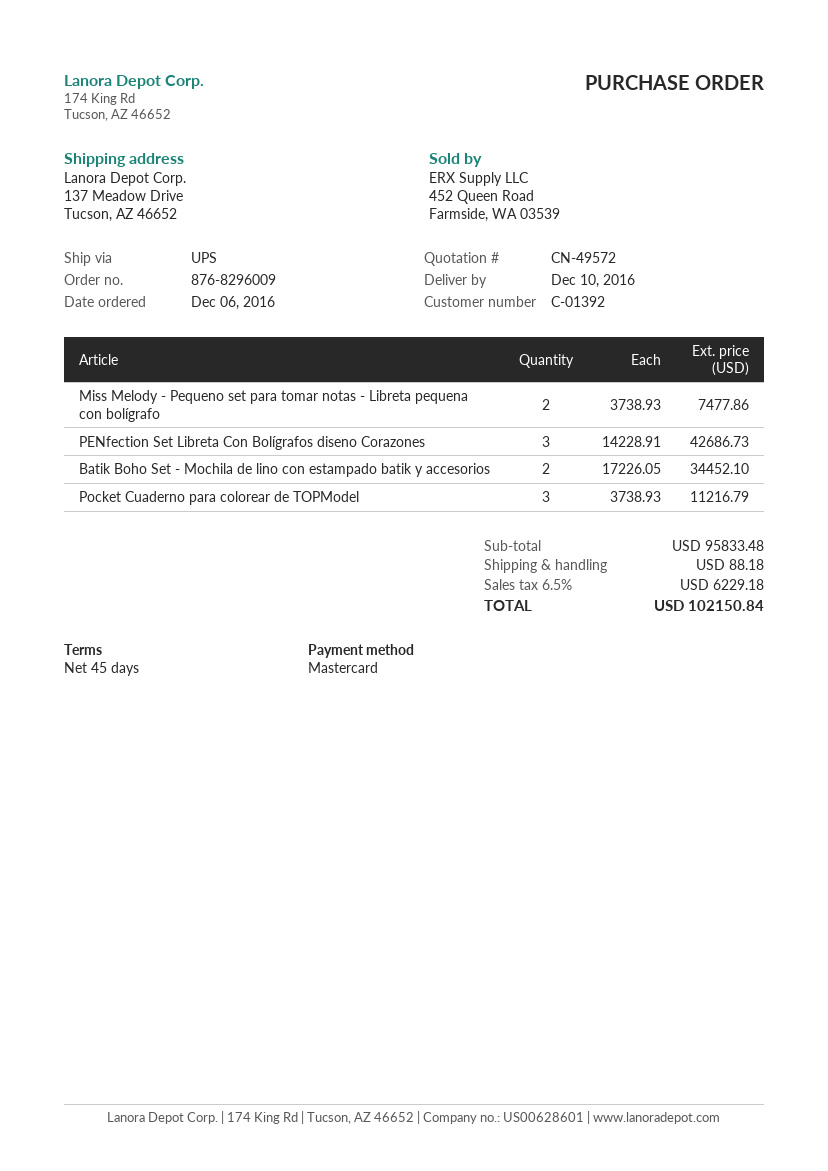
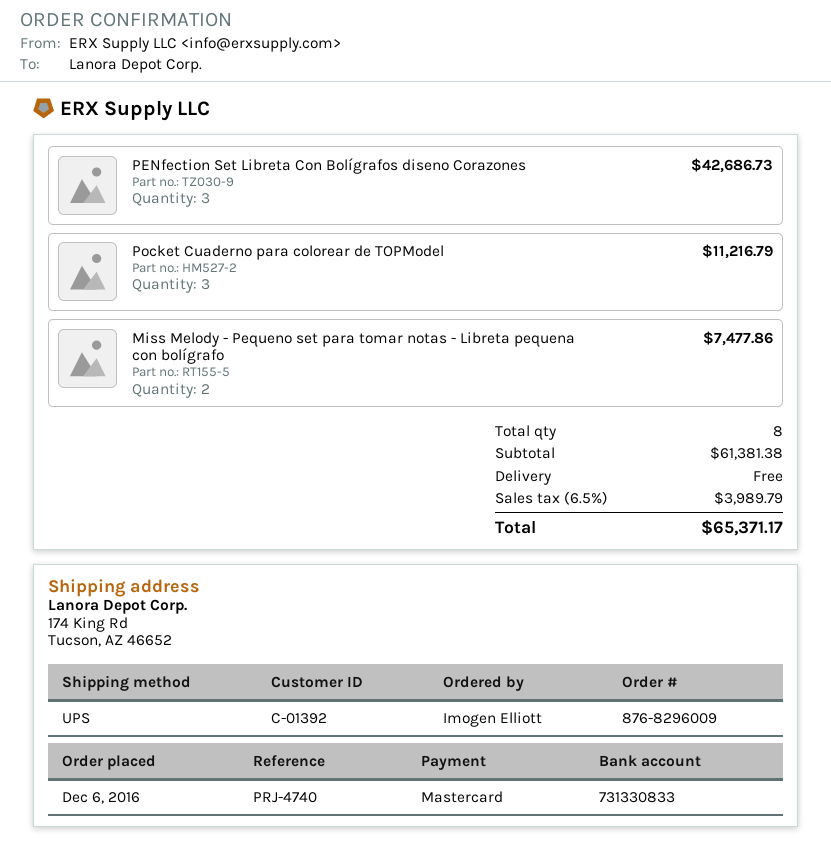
ship to: 137 Meadow Drive, Tucson, AZ 46652 -> 174 King Rd, Tucson, AZ 46652
Batik Boho Set - Mochila de lino con estampado batik y accesorios: 2 for 34452.10 -> none
subtotal: 95833.48 -> 61381.38
shipping: 88.18 -> 0.00
tax: 6.5% = 6229.18 -> 6.5% = 3989.79
total: 102150.84 -> 65371.17

